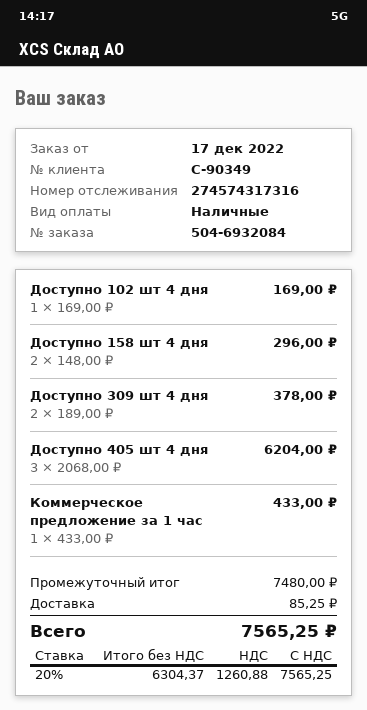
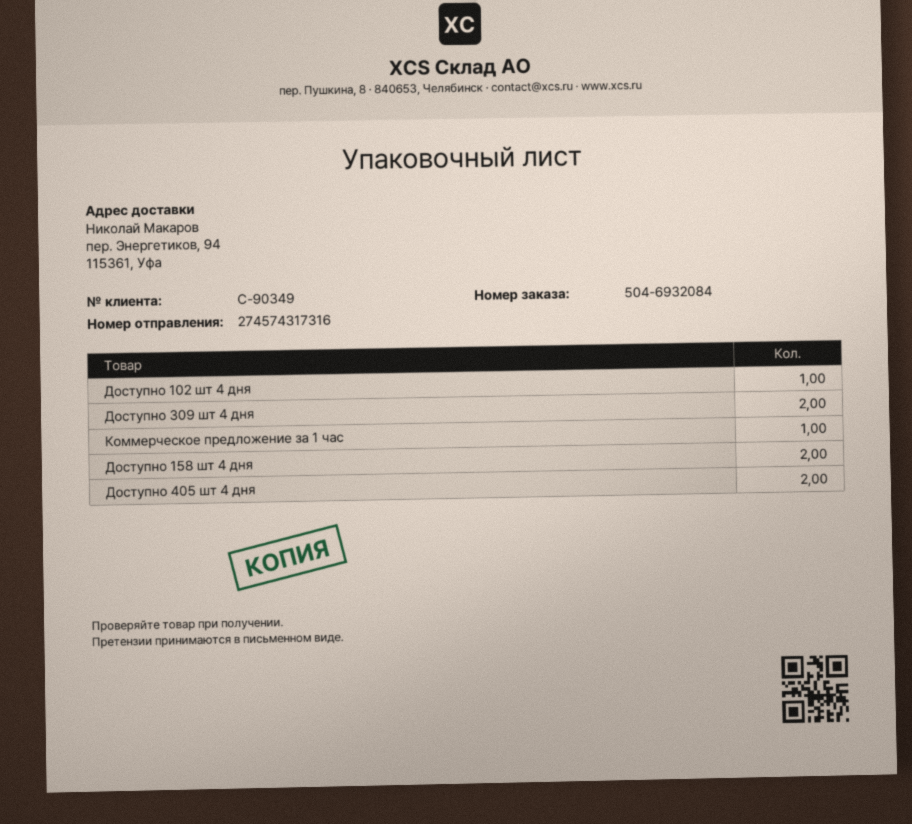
Доступно 405 шт 4 дня: 3 -> 2

